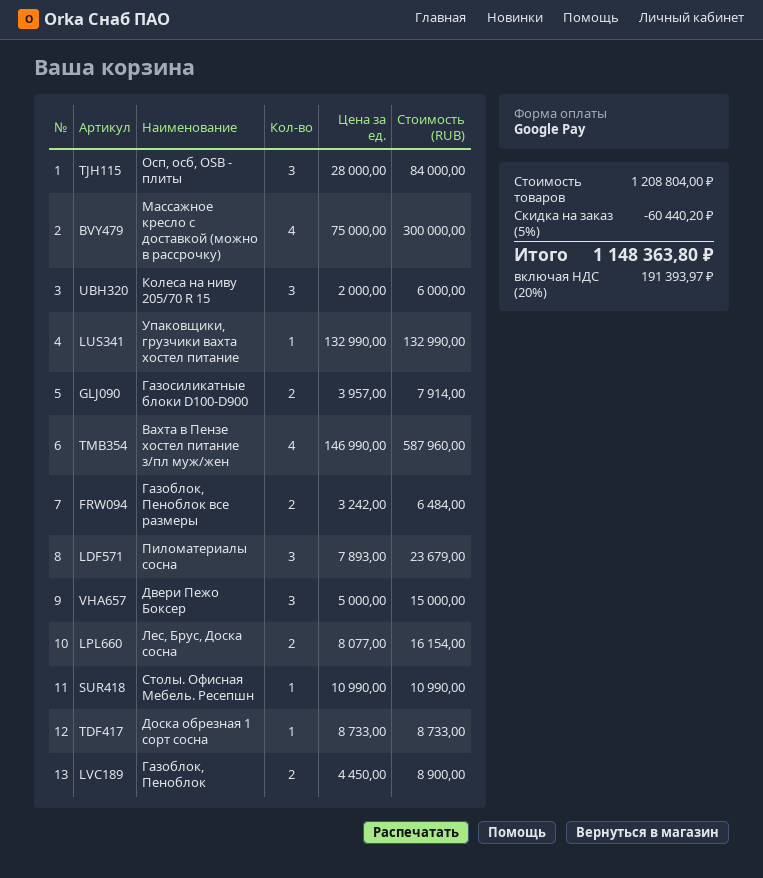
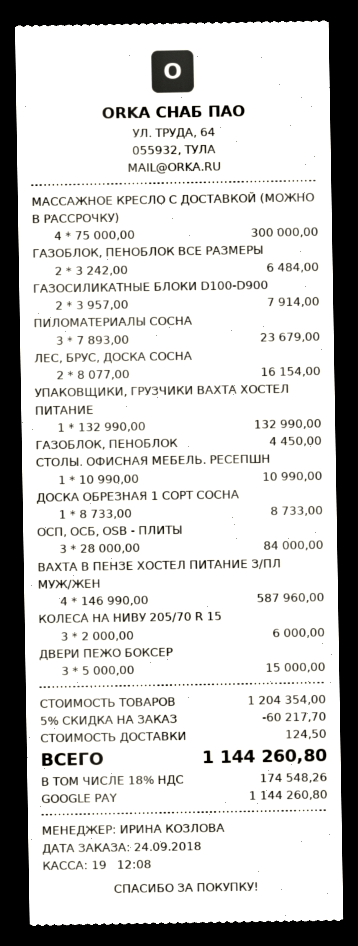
Газоблок, Пеноблок: 2 x 4450.00 = 8900.00 -> 1 x 4450.00 = 4450.00
subtotal: 1208804.00 -> 1204354.00
discount: 5% = 60440.20 -> 5% = 60217.70
shipping: none -> 124.50
tax: 20% = 191393.97 -> 18% = 174548.26
total: 1148363.80 -> 1144260.80

